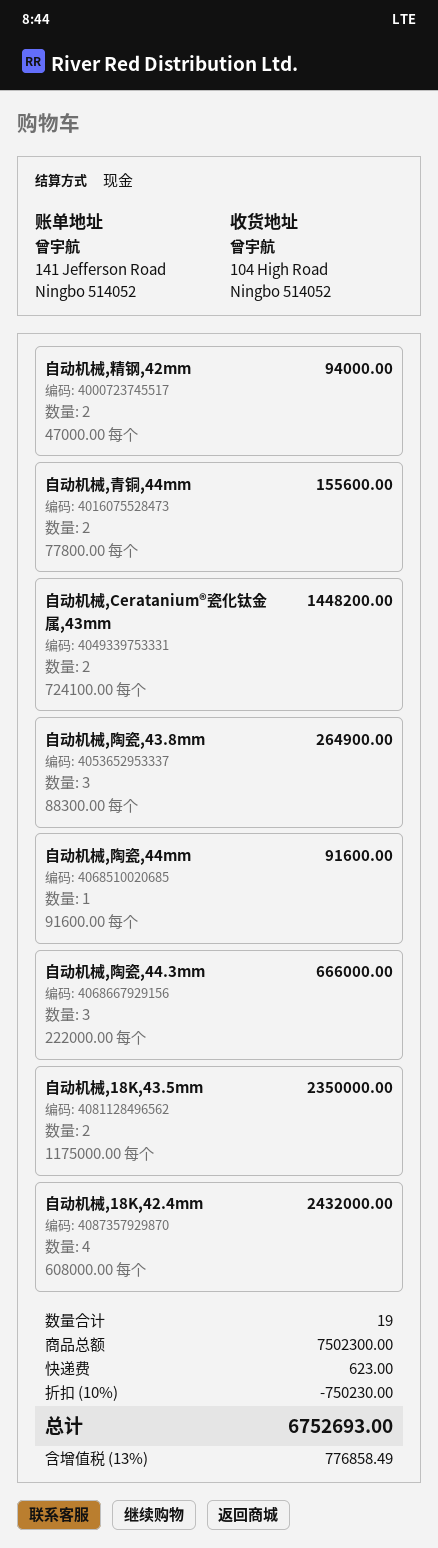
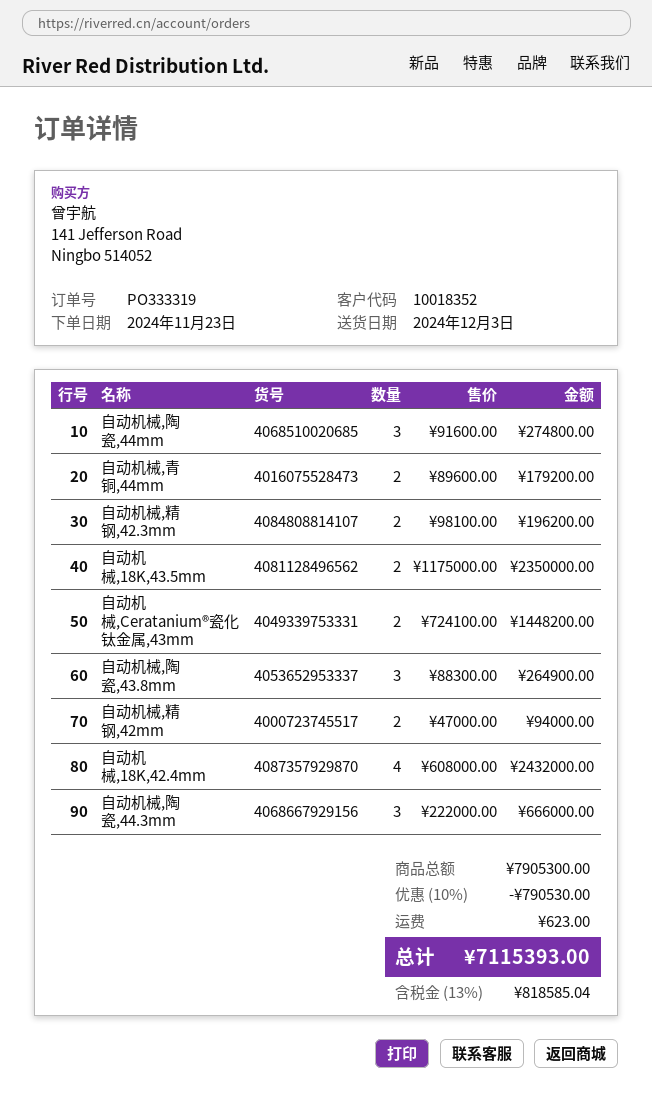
自动机械,青铜,44mm: 2 x 77800.00 = 155600.00 -> 2 x 89600.00 = 179200.00
自动机械,陶瓷,44mm: 1 x 91600.00 = 91600.00 -> 3 x 91600.00 = 274800.00
自动机械,精钢,42.3mm: none -> 2 x 98100.00 = 196200.00
subtotal: 7502300.00 -> 7905300.00
discount: 10% = 750230.00 -> 10% = 790530.00
tax: 13% = 776858.49 -> 13% = 818585.04
total: 6752693.00 -> 7115393.00

